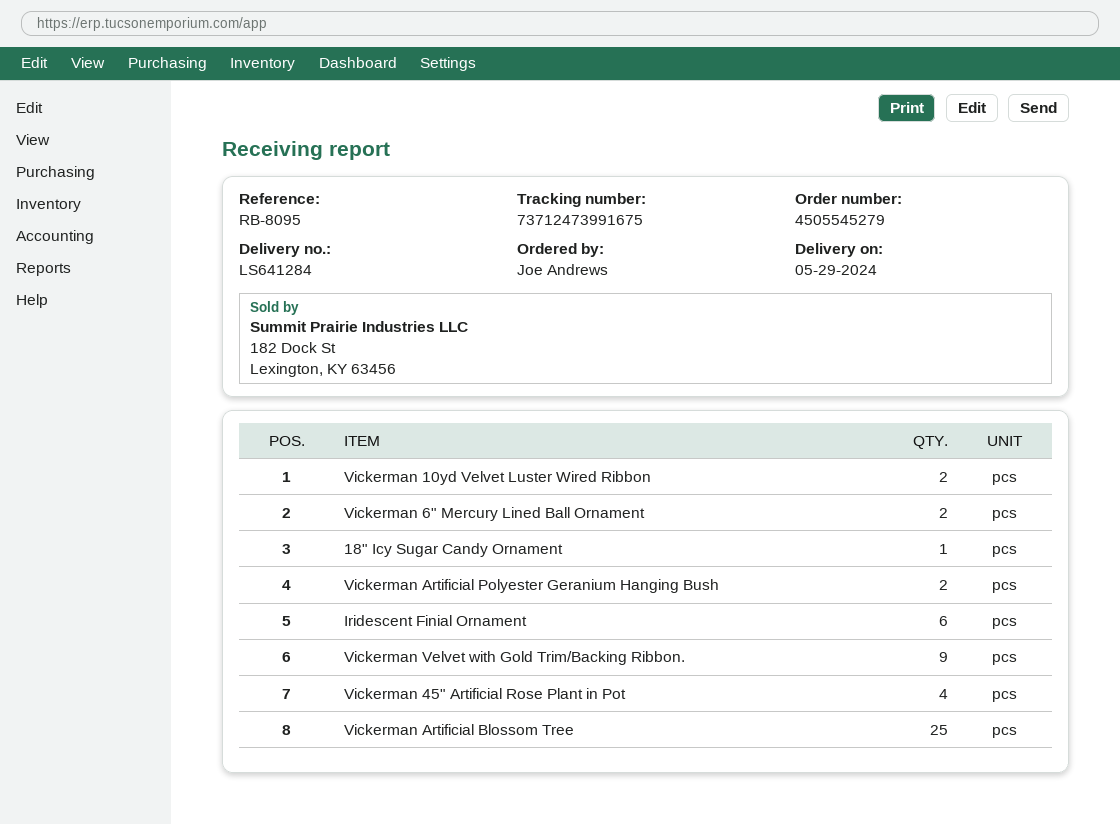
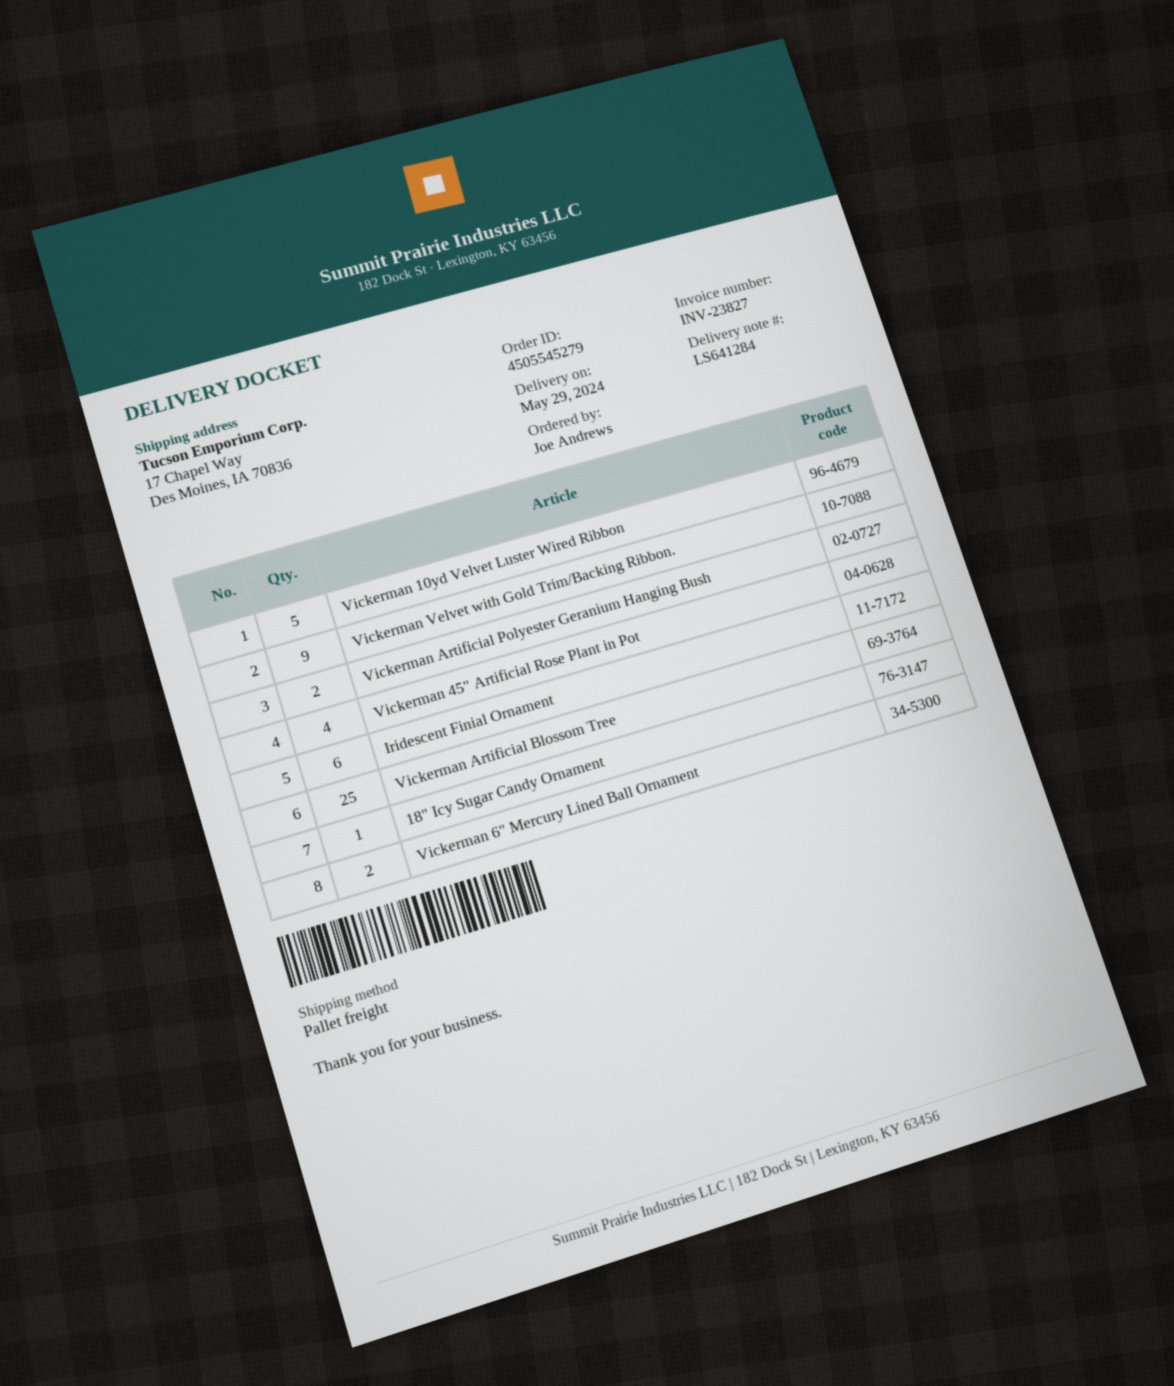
Vickerman 10yd Velvet Luster Wired Ribbon: 2 -> 5

